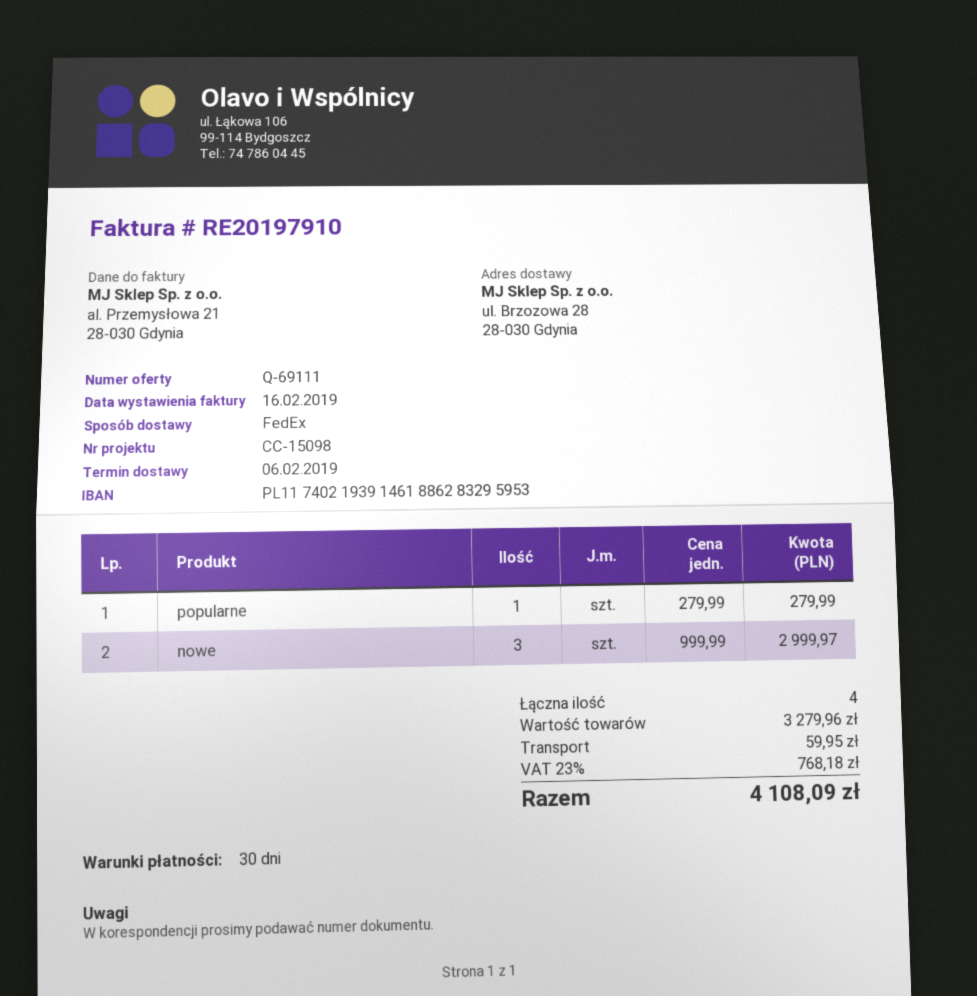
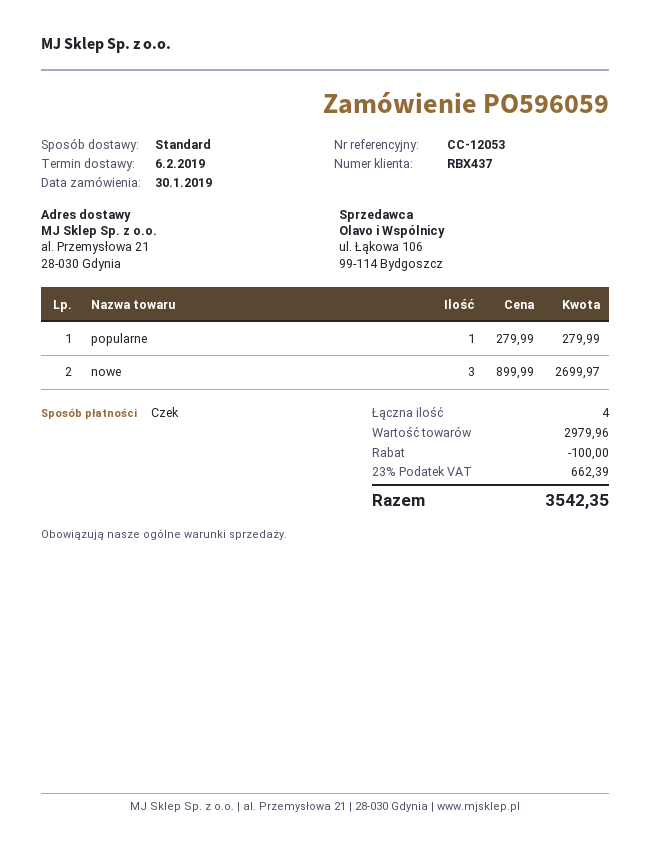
reference: CC-15098 -> CC-12053
shipping method: FedEx -> standard
ship to: ul. Brzozowa 28, 28-030 Gdynia -> al. Przemysłowa 21, 28-030 Gdynia
nowe: 3 x 999.99 = 2999.97 -> 3 x 899.99 = 2699.97
subtotal: 3279.96 -> 2979.96
discount: none -> 100.00
shipping: 59.95 -> none
tax: 23% = 768.18 -> 23% = 662.39
total: 4108.09 -> 3542.35

